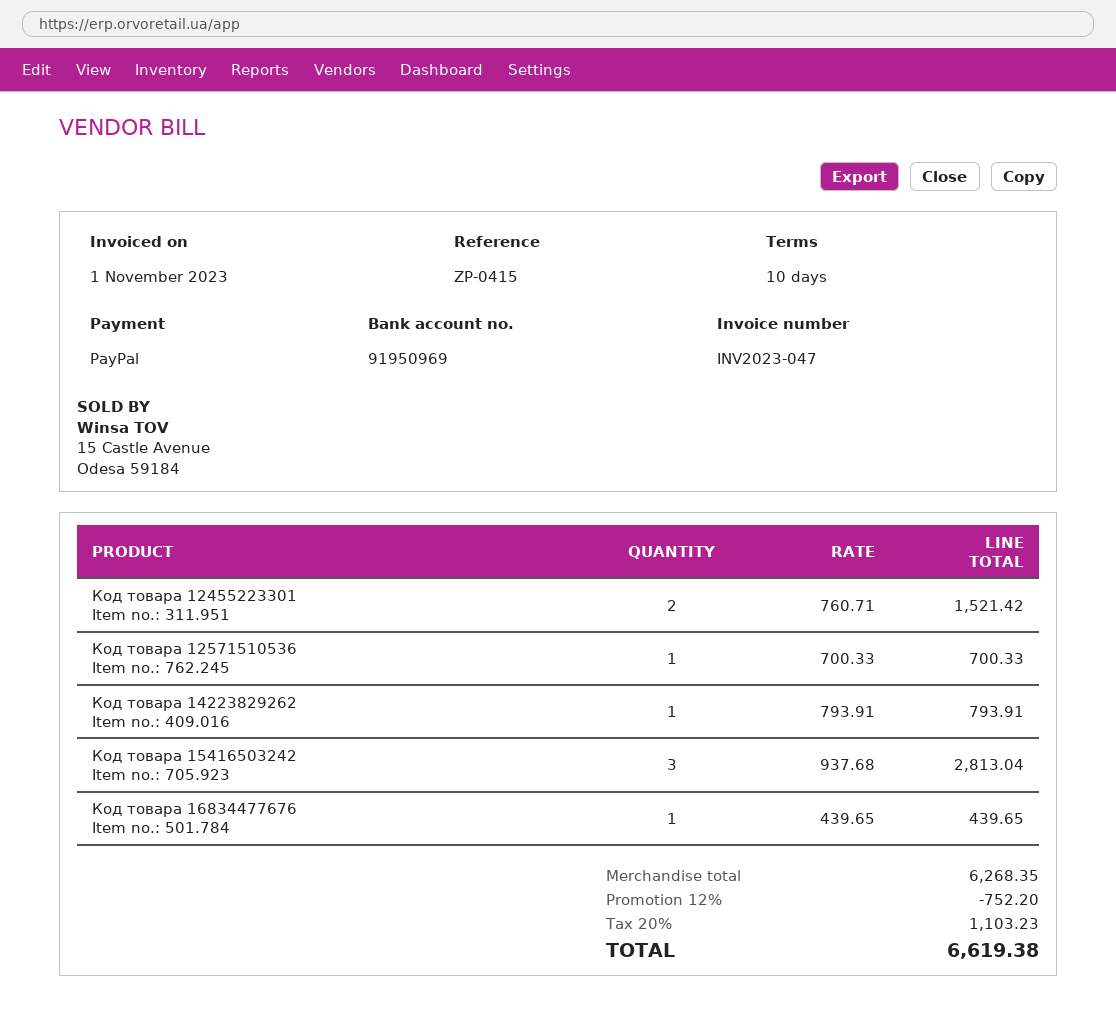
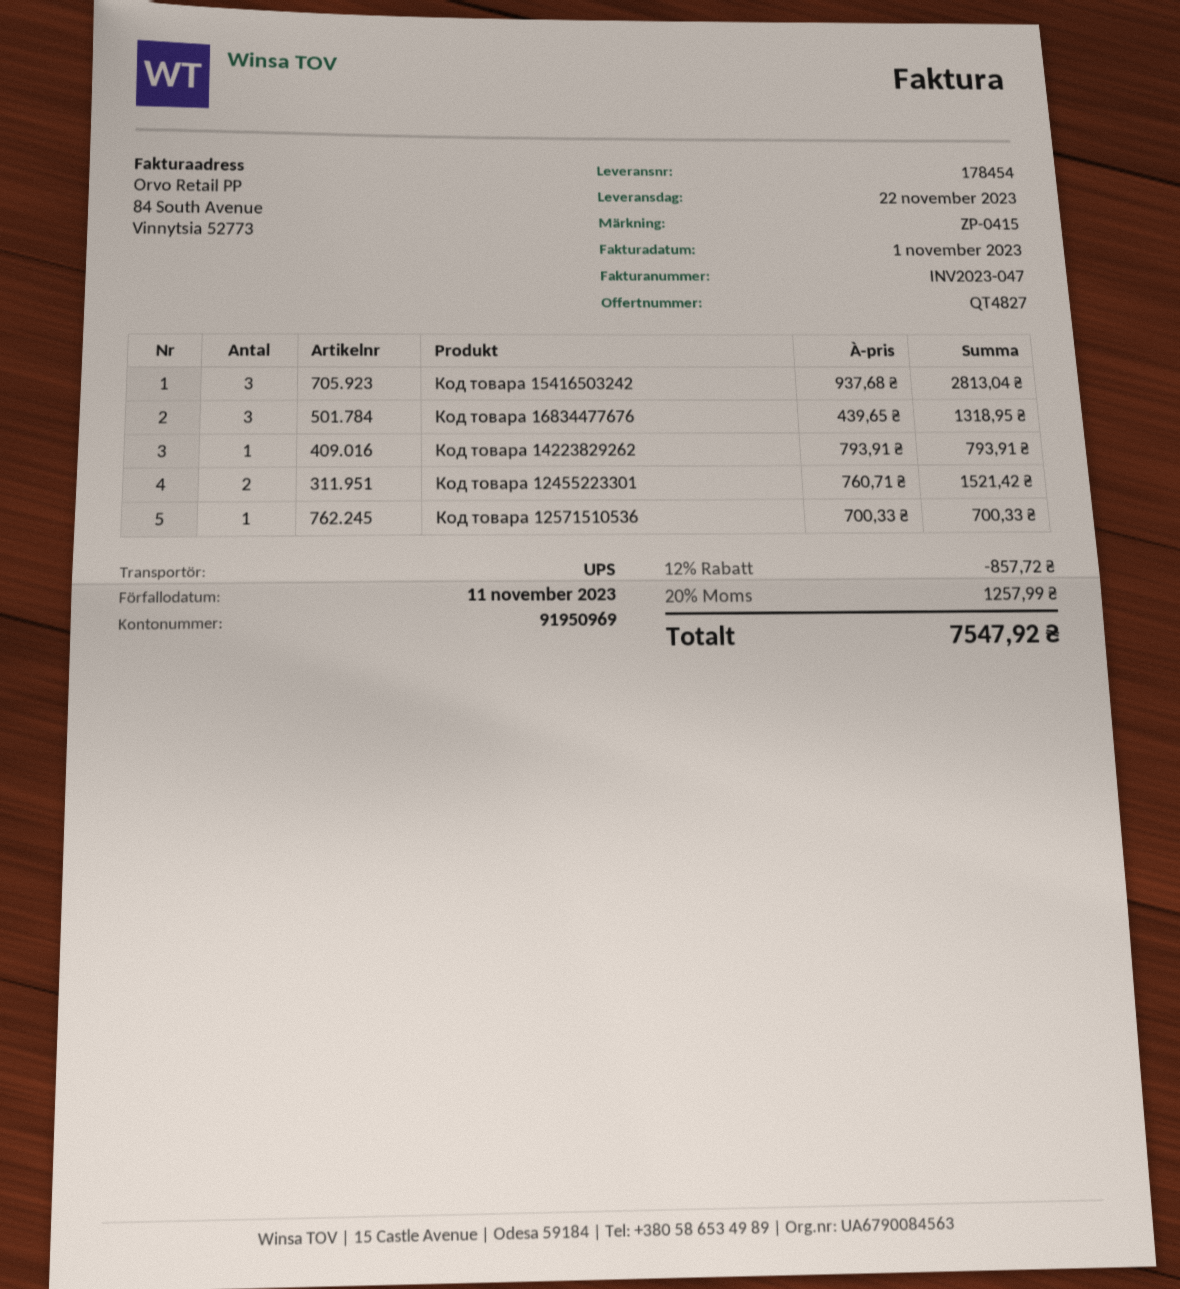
Код товара 16834477676: 1 x 439.65 = 439.65 -> 3 x 439.65 = 1318.95
discount: 12% = 752.20 -> 12% = 857.72
tax: 20% = 1103.23 -> 20% = 1257.99
total: 6619.38 -> 7547.92

